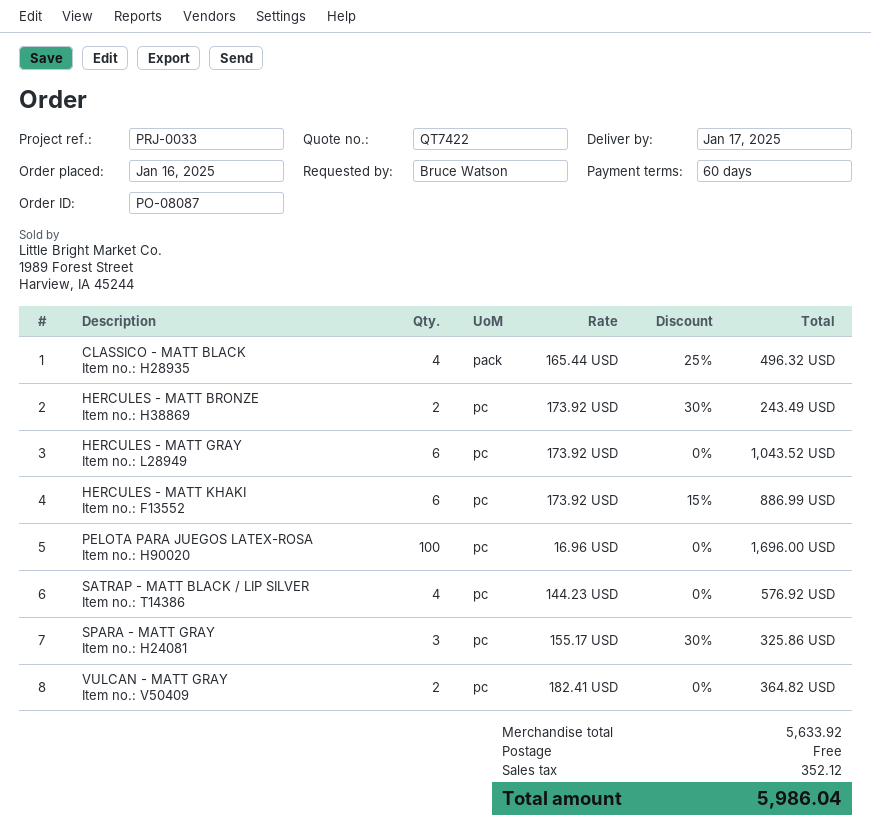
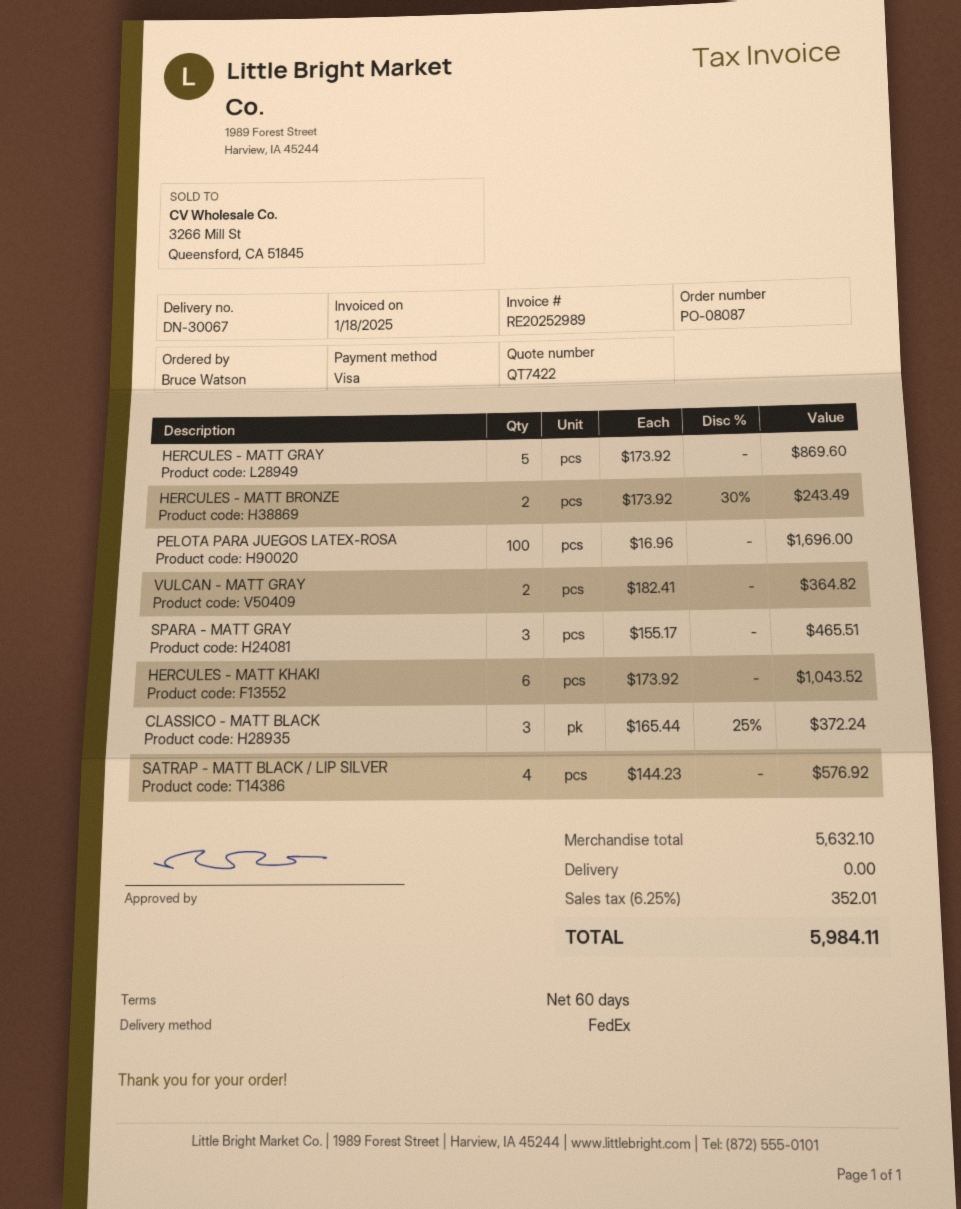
CLASSICO - MATT BLACK: 4 x 165.44 - 25% = 496.32 -> 3 x 165.44 - 25% = 372.24
HERCULES - MATT GRAY: 6 x 173.92 = 1043.52 -> 5 x 173.92 = 869.60
HERCULES - MATT KHAKI: 6 x 173.92 - 15% = 886.99 -> 6 x 173.92 = 1043.52
SPARA - MATT GRAY: 3 x 155.17 - 30% = 325.86 -> 3 x 155.17 = 465.51
subtotal: 5633.92 -> 5632.10
tax: 352.12 -> 352.01
total: 5986.04 -> 5984.11

